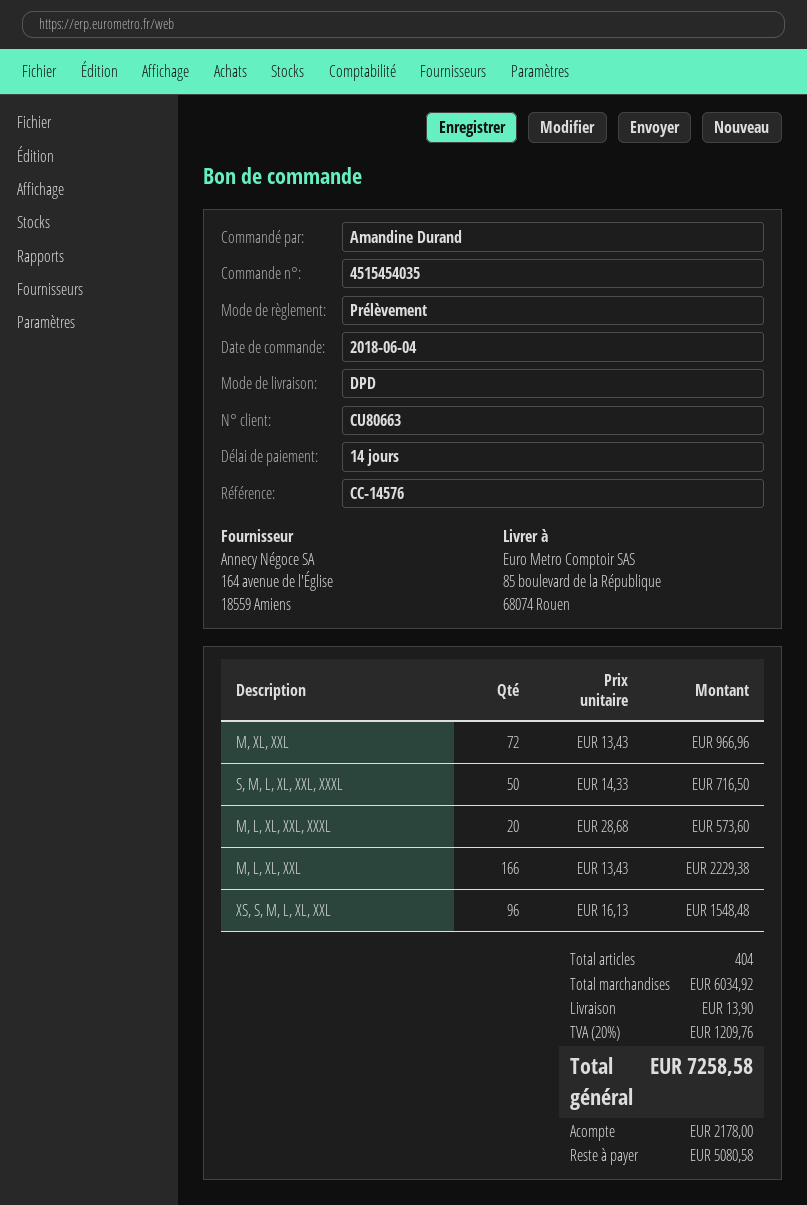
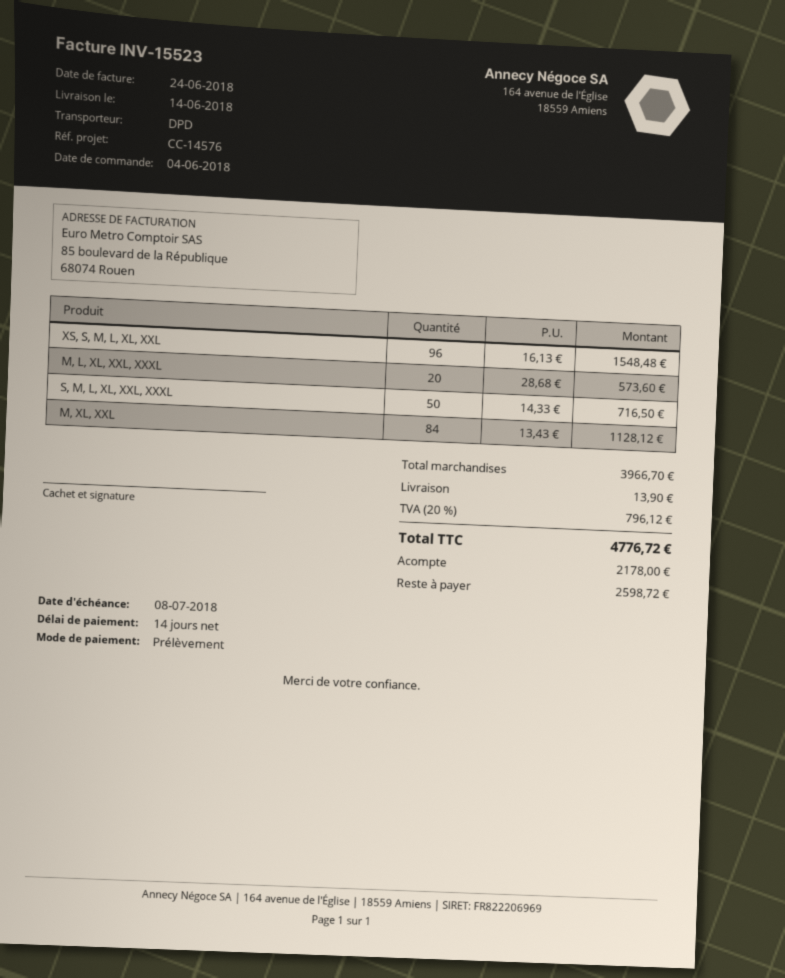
M, XL, XXL: 72 x 13.43 = 966.96 -> 84 x 13.43 = 1128.12
M, L, XL, XXL: 166 x 13.43 = 2229.38 -> none
subtotal: 6034.92 -> 3966.70
tax: 20% = 1209.76 -> 20% = 796.12
total: 7258.58 -> 4776.72
balance: 5080.58 -> 2598.72

